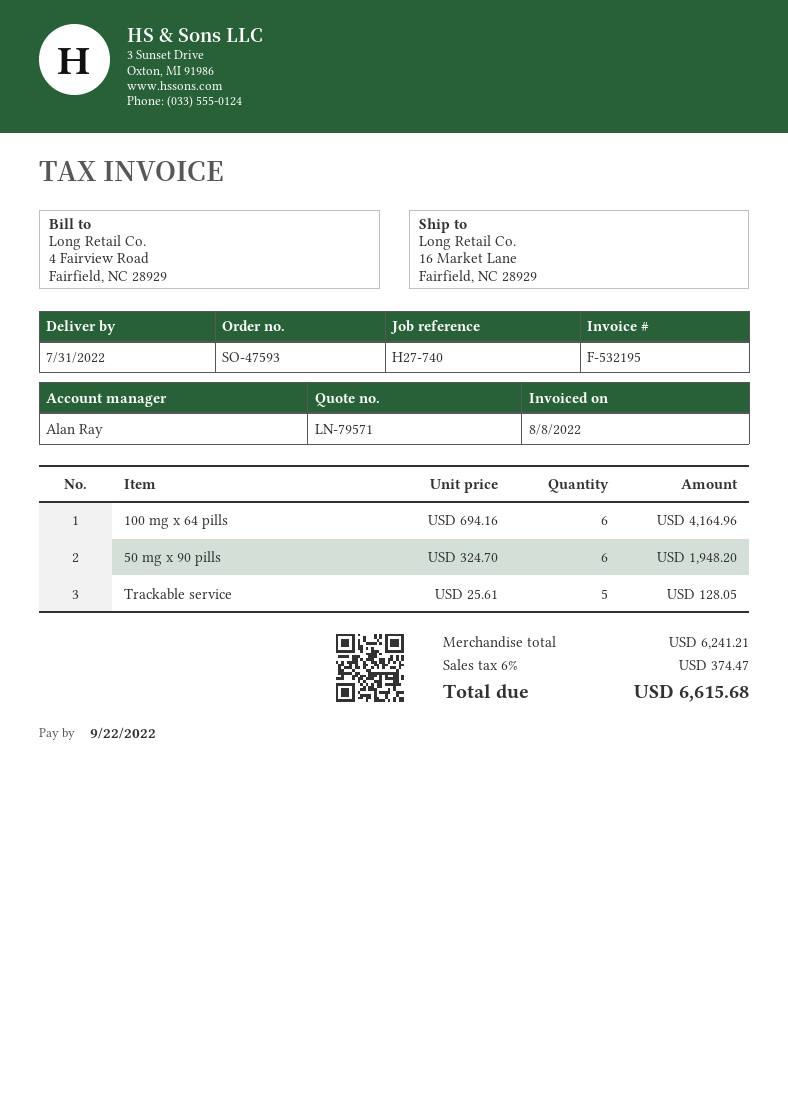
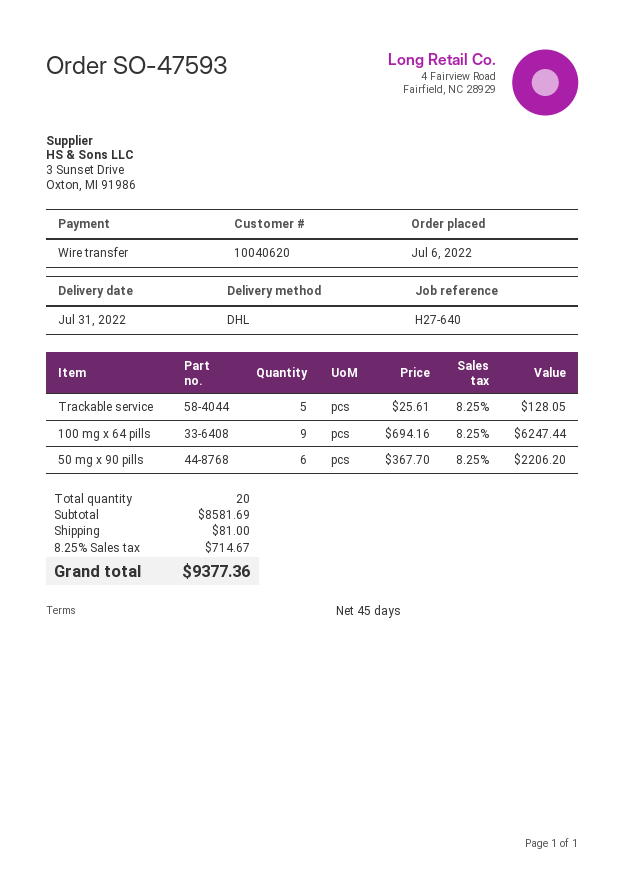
reference: H27-740 -> H27-640
100 mg x 64 pills: 6 x 694.16 = 4164.96 -> 9 x 694.16 = 6247.44
50 mg x 90 pills: 6 x 324.70 = 1948.20 -> 6 x 367.70 = 2206.20
subtotal: 6241.21 -> 8581.69
shipping: none -> 81.00
tax: 6% = 374.47 -> 8.25% = 714.67
total: 6615.68 -> 9377.36

